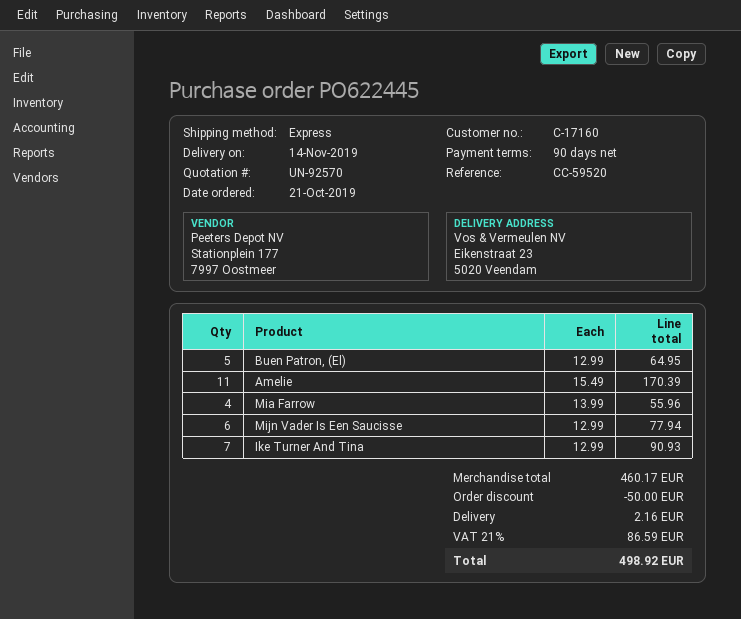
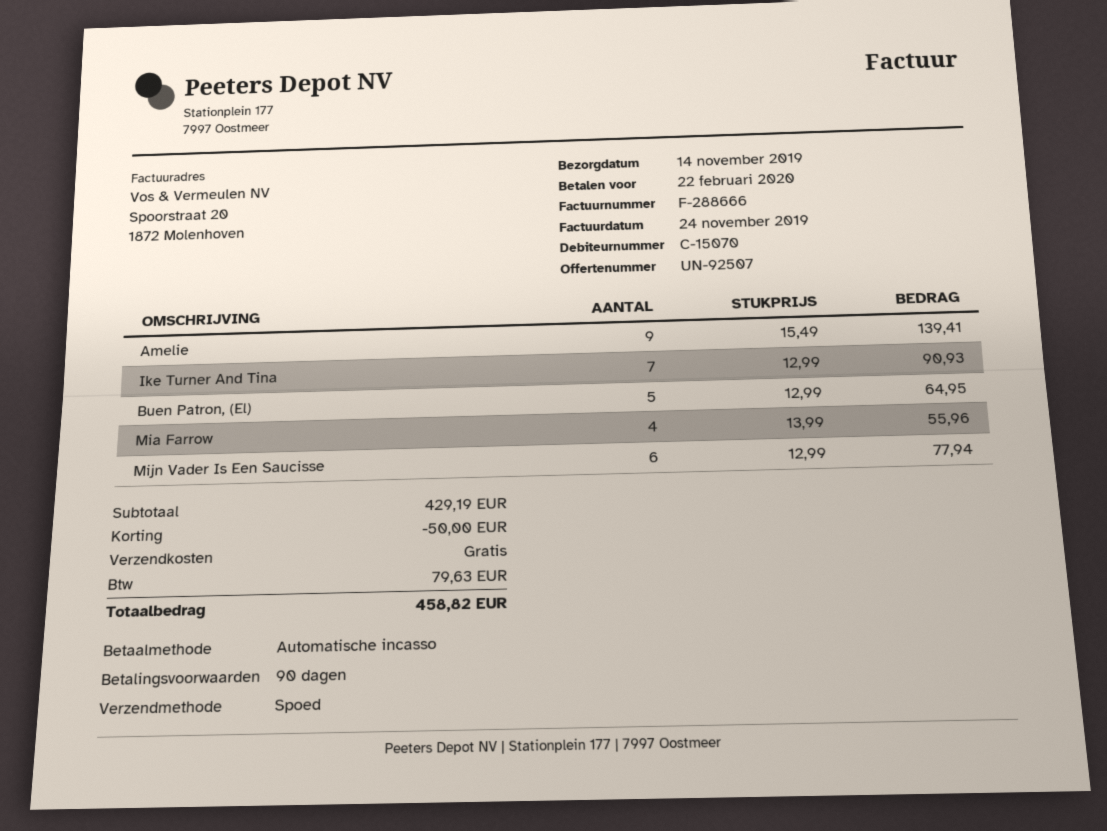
quote number: UN-92570 -> UN-92507
customer number: C-17160 -> C-15070
Amelie: 11 x 15.49 = 170.39 -> 9 x 15.49 = 139.41
subtotal: 460.17 -> 429.19
shipping: 2.16 -> 0.00
tax: 86.59 -> 79.63
total: 498.92 -> 458.82

